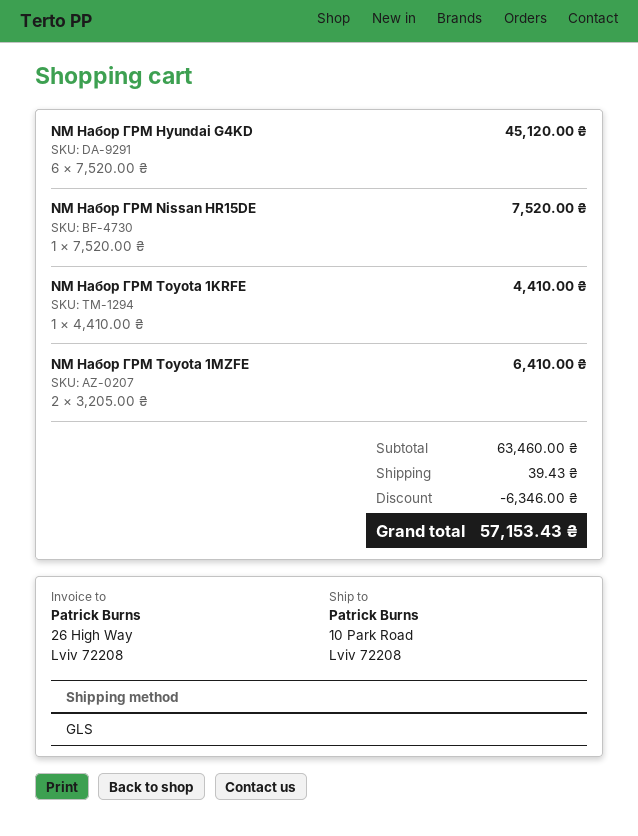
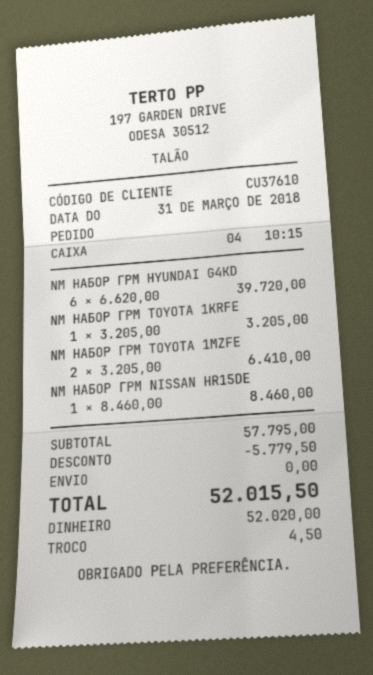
NM Набор ГРМ Hyundai G4KD: 6 x 7520.00 = 45120.00 -> 6 x 6620.00 = 39720.00
NM Набор ГРМ Nissan HR15DE: 1 x 7520.00 = 7520.00 -> 1 x 8460.00 = 8460.00
NM Набор ГРМ Toyota 1KRFE: 1 x 4410.00 = 4410.00 -> 1 x 3205.00 = 3205.00
subtotal: 63460.00 -> 57795.00
discount: 6346.00 -> 5779.50
shipping: 39.43 -> 0.00
total: 57153.43 -> 52015.50

